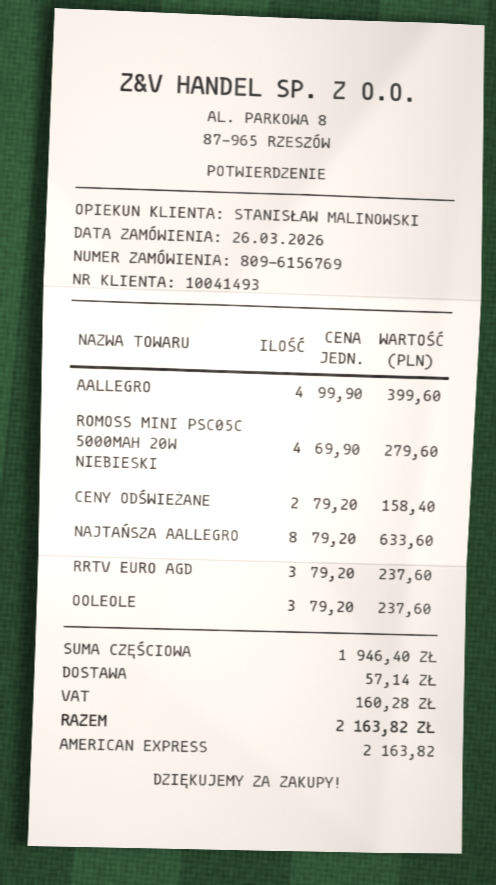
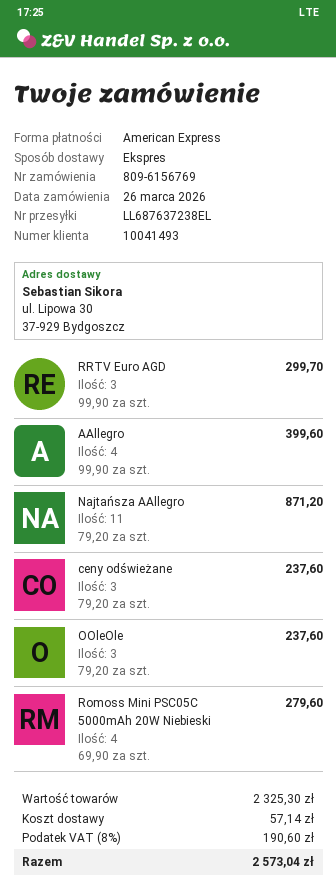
CENY ODŚWIEŻANE: 2 x 79.20 = 158.40 -> 3 x 79.20 = 237.60
NAJTAŃSZA AALLEGRO: 8 x 79.20 = 633.60 -> 11 x 79.20 = 871.20
RRTV EURO AGD: 3 x 79.20 = 237.60 -> 3 x 99.90 = 299.70
subtotal: 1946.40 -> 2325.30
tax: 160.28 -> 190.60
total: 2163.82 -> 2573.04

